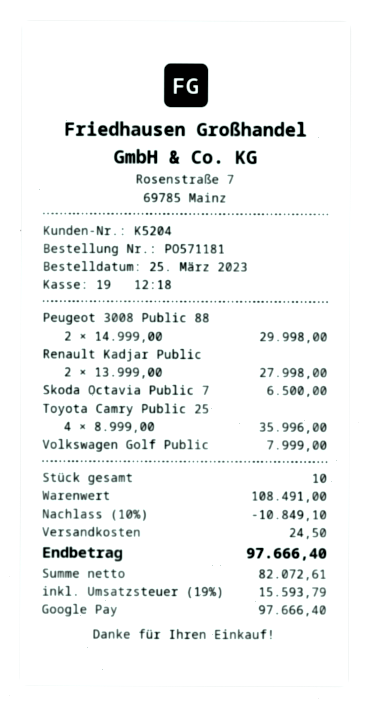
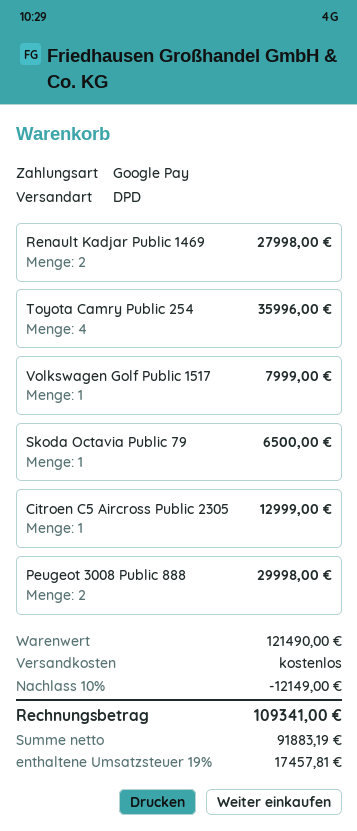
Citroen C5 Aircross Public 2305: none -> 1 for 12999.00
subtotal: 108491.00 -> 121490.00
discount: 10% = 10849.10 -> 10% = 12149.00
shipping: 24.50 -> 0.00
net: 82072.61 -> 91883.19
tax: 19% = 15593.79 -> 19% = 17457.81
total: 97666.40 -> 109341.00

